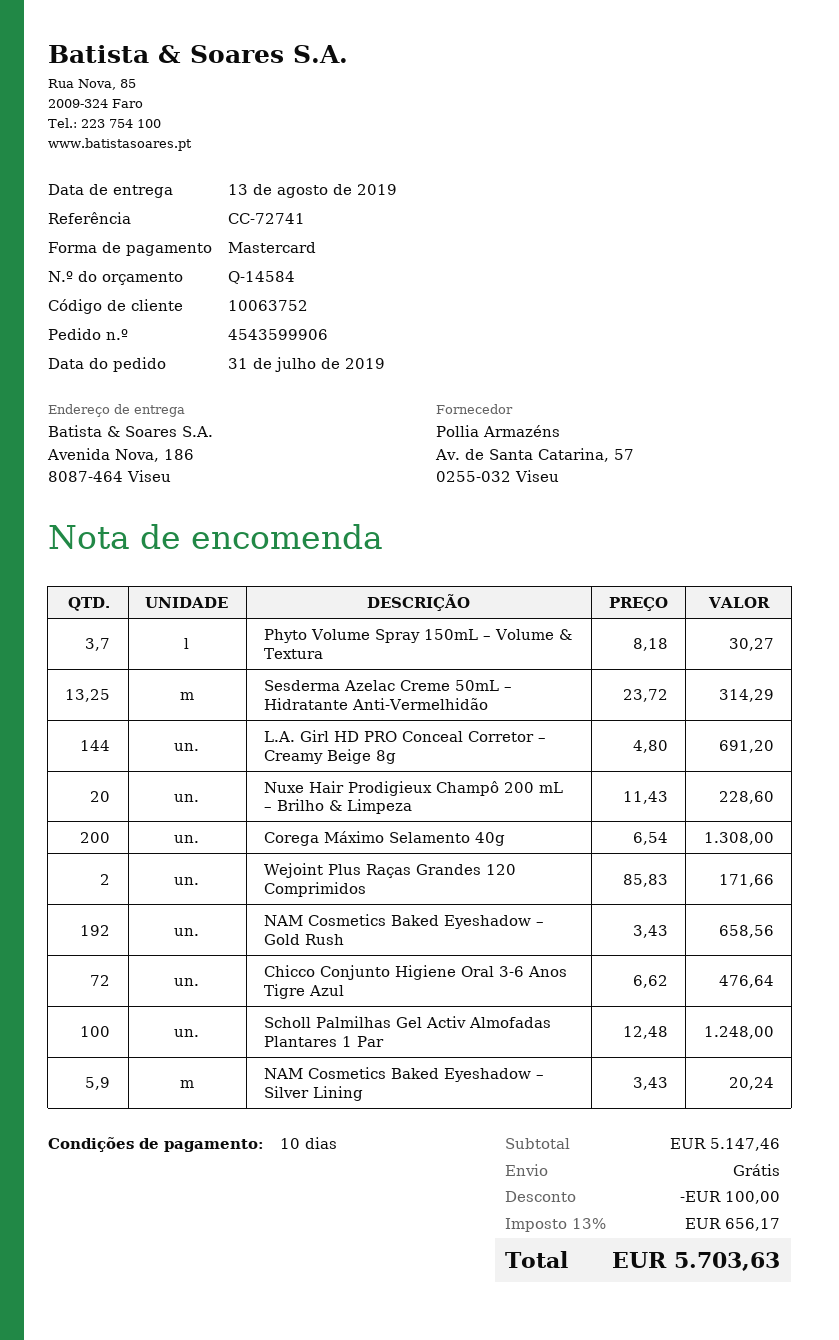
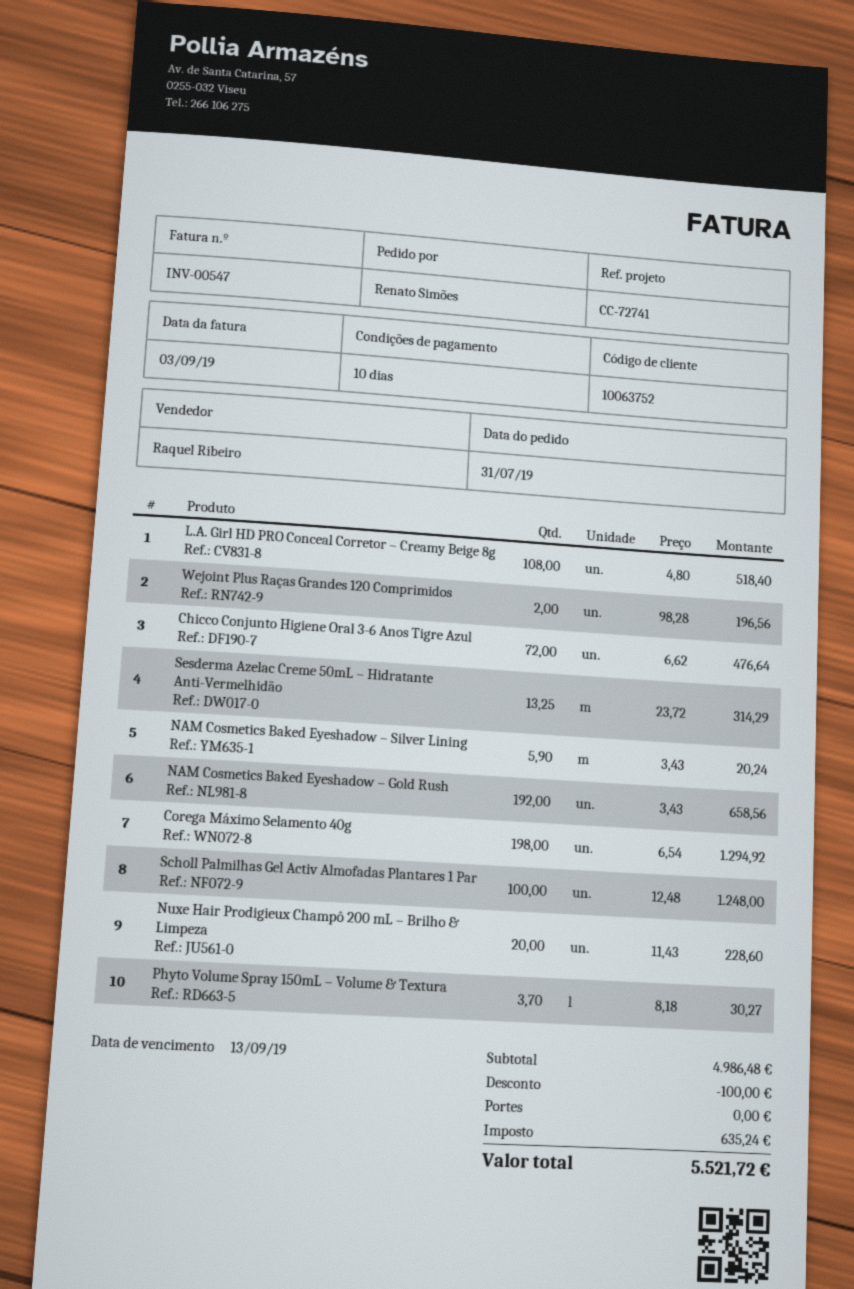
L.A. Girl HD PRO Conceal Corretor – Creamy Beige 8g: 144 x 4.80 = 691.20 -> 108 x 4.80 = 518.40
Corega Máximo Selamento 40g: 200 x 6.54 = 1308.00 -> 198 x 6.54 = 1294.92
Wejoint Plus Raças Grandes 120 Comprimidos: 2 x 85.83 = 171.66 -> 2 x 98.28 = 196.56
subtotal: 5147.46 -> 4986.48
tax: 656.17 -> 635.24
total: 5703.63 -> 5521.72

